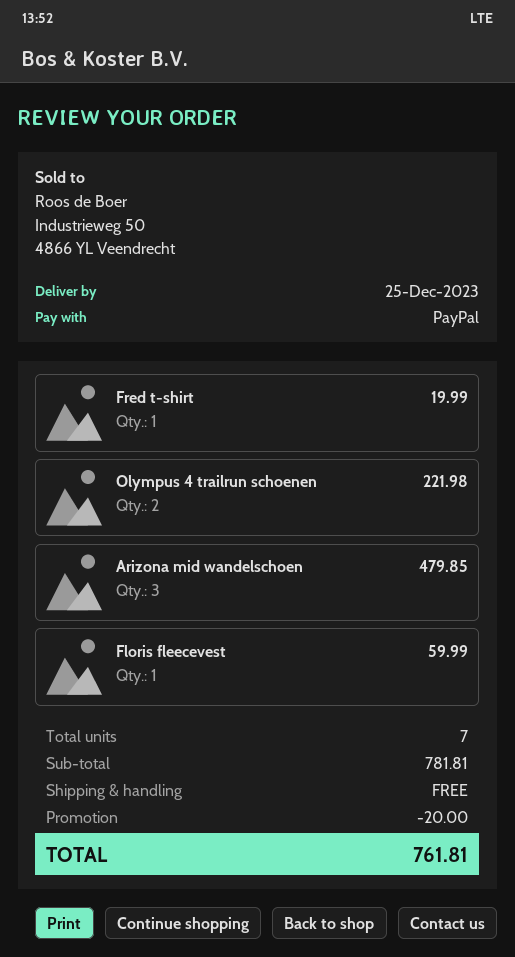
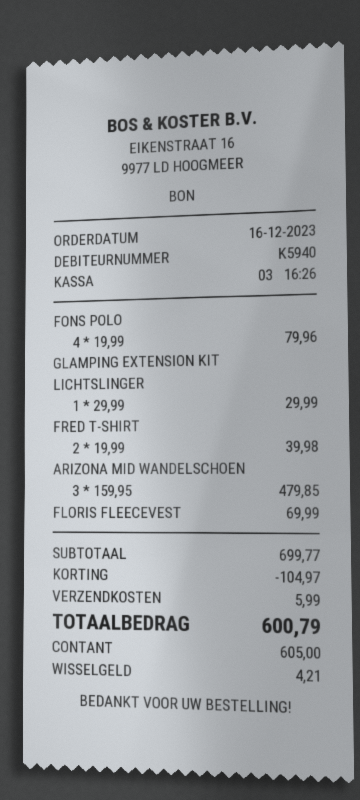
payment method: PayPal -> cash
Fred t-shirt: 1 for 19.99 -> 2 for 39.98
Olympus 4 trailrun schoenen: 2 for 221.98 -> none
Floris fleecevest: 1 for 59.99 -> 1 for 69.99
FONS POLO: none -> 4 for 79.96
GLAMPING EXTENSION KIT LICHTSLINGER: none -> 1 for 29.99
subtotal: 781.81 -> 699.77
discount: 20.00 -> 104.97
shipping: 0.00 -> 5.99
total: 761.81 -> 600.79

